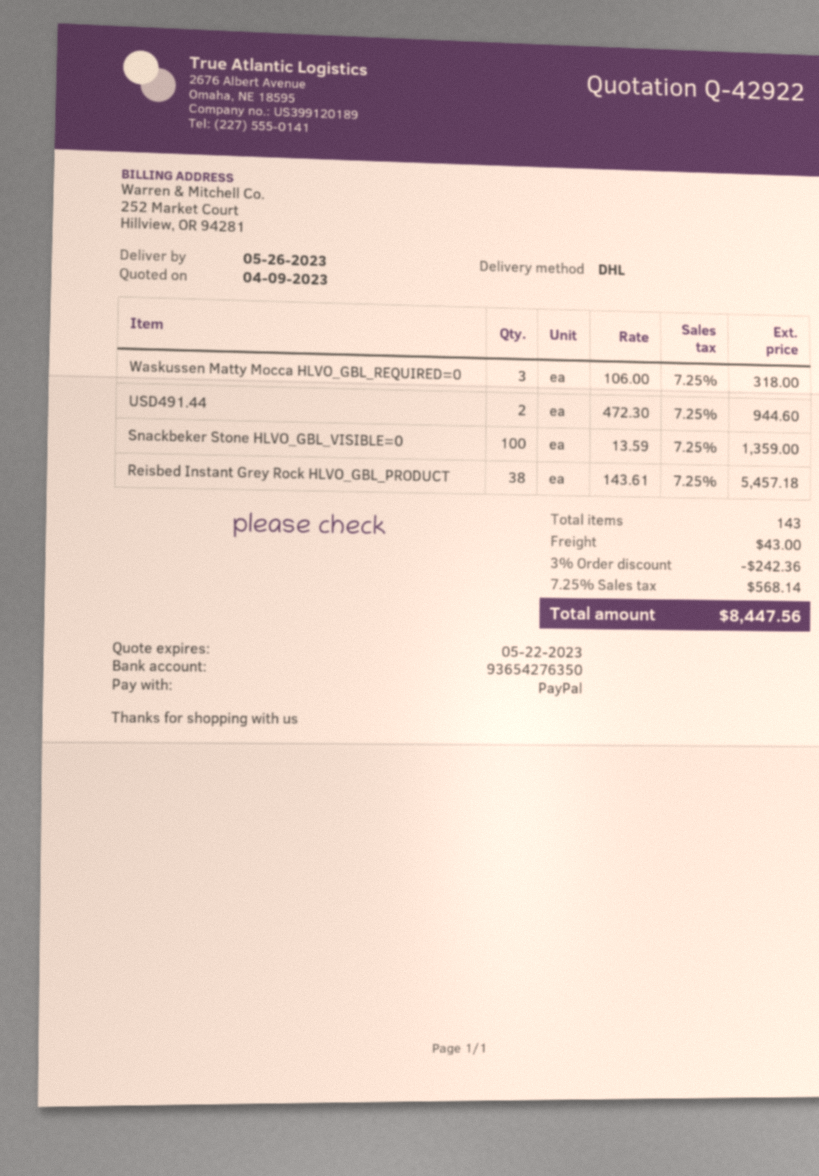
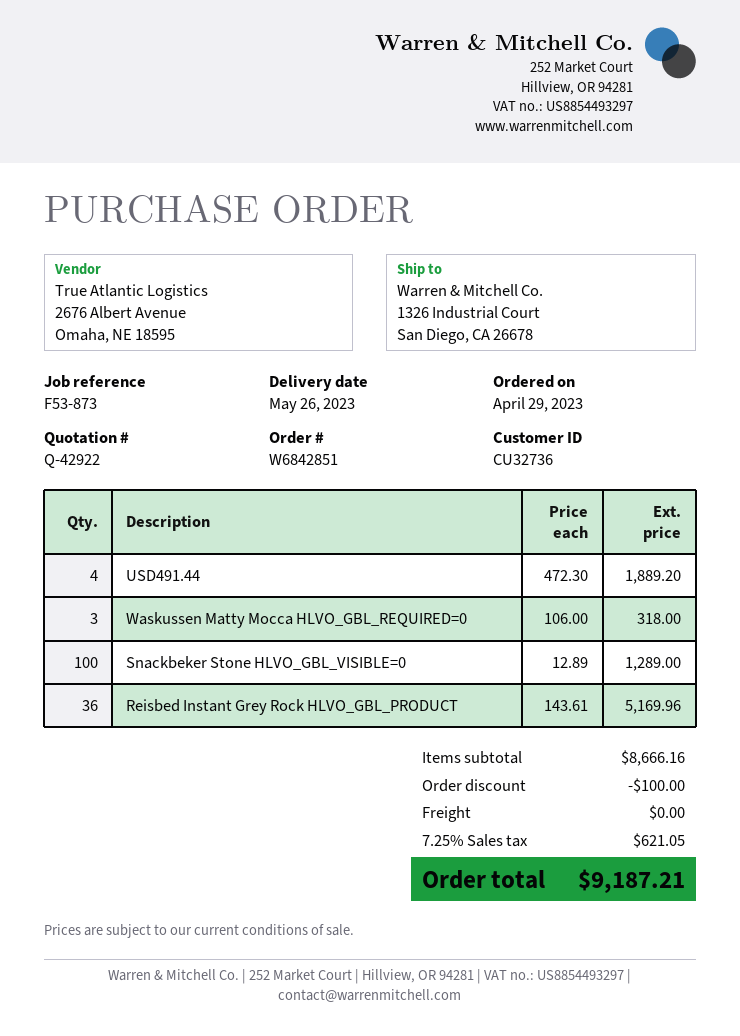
USD491.44: 2 x 472.30 = 944.60 -> 4 x 472.30 = 1889.20
Snackbeker Stone HLVO_GBL_VISIBLE=0: 100 x 13.59 = 1359.00 -> 100 x 12.89 = 1289.00
Reisbed Instant Grey Rock HLVO_GBL_PRODUCT: 38 x 143.61 = 5457.18 -> 36 x 143.61 = 5169.96
discount: 242.36 -> 100.00
shipping: 43.00 -> 0.00
tax: 7.25% = 568.14 -> 7.25% = 621.05
total: 8447.56 -> 9187.21

